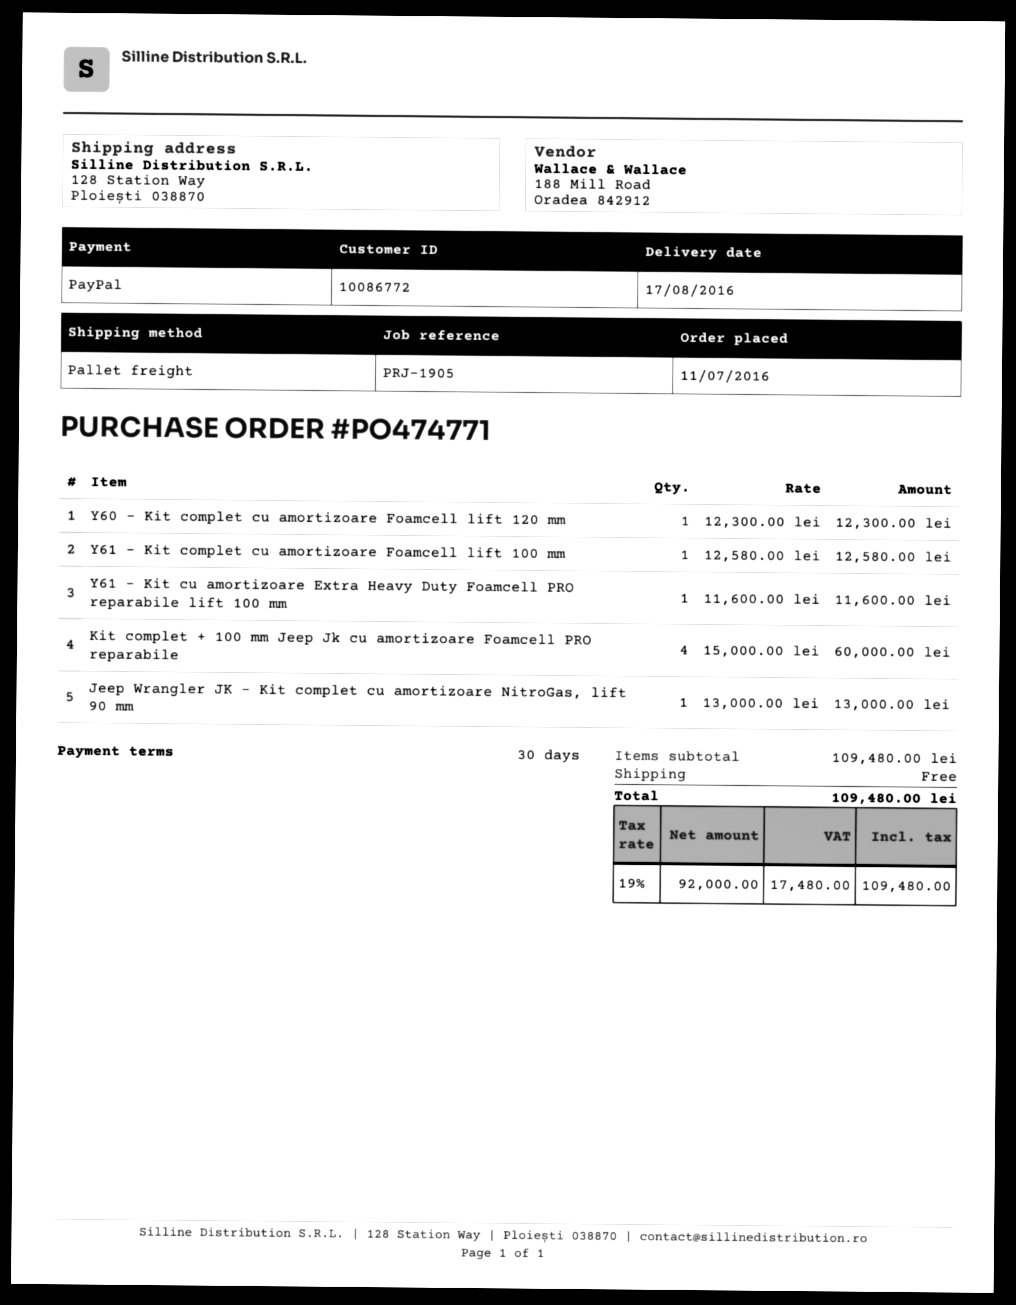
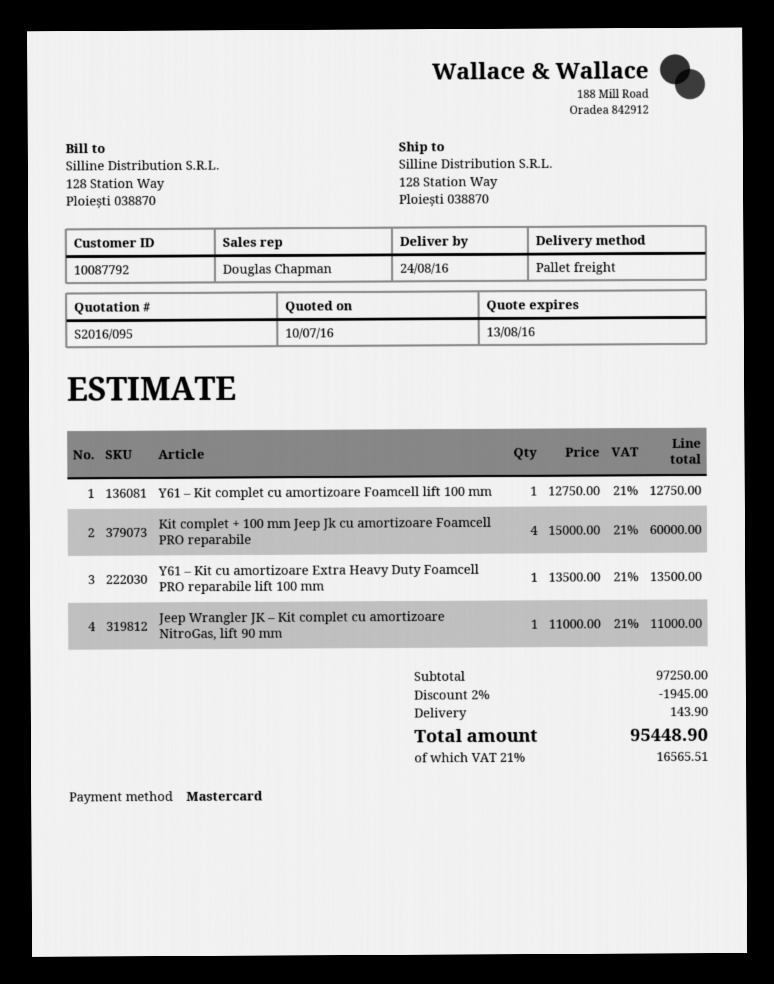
delivery date: 2016-08-17 -> 2016-08-24
customer number: 10086772 -> 10087792
payment method: PayPal -> Mastercard
Y60 – Kit complet cu amortizoare Foamcell lift 120 mm: 1 x 12300.00 = 12300.00 -> none
Y61 – Kit complet cu amortizoare Foamcell lift 100 mm: 1 x 12580.00 = 12580.00 -> 1 x 12750.00 = 12750.00
Y61 – Kit cu amortizoare Extra Heavy Duty Foamcell PRO reparabile lift 100 mm: 1 x 11600.00 = 11600.00 -> 1 x 13500.00 = 13500.00
Jeep Wrangler JK – Kit complet cu amortizoare NitroGas, lift 90 mm: 1 x 13000.00 = 13000.00 -> 1 x 11000.00 = 11000.00
subtotal: 109480.00 -> 97250.00
discount: none -> 2% = 1945.00
shipping: 0.00 -> 143.90
tax: 19% = 17480.00 -> 21% = 16565.51
total: 109480.00 -> 95448.90

